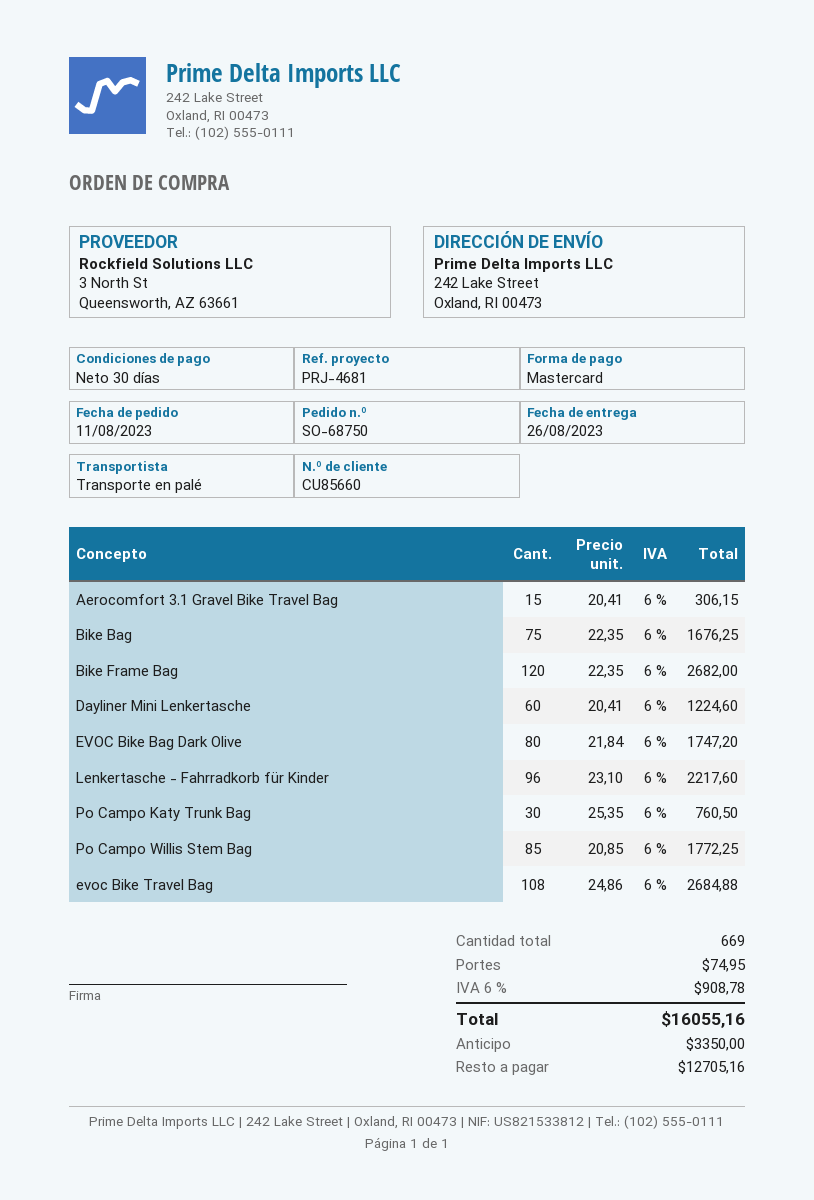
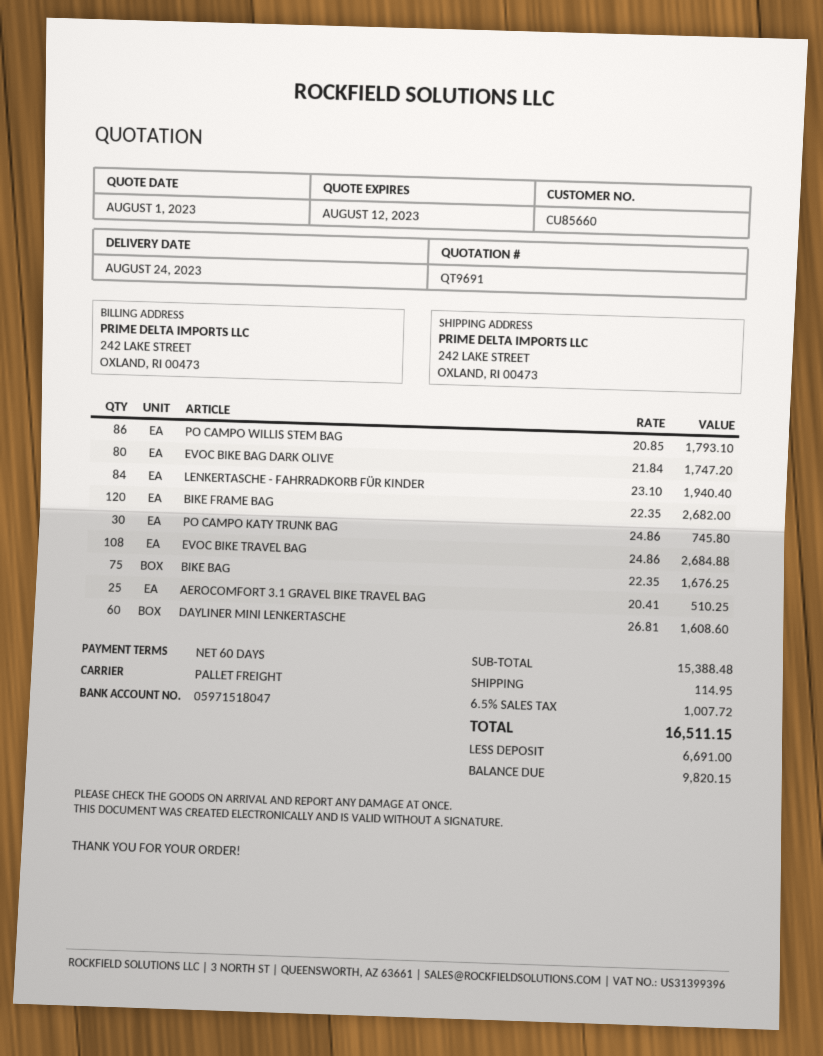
delivery date: 2023-08-26 -> 2023-08-24
payment terms: 30 days -> 60 days
Aerocomfort 3.1 Gravel Bike Travel Bag: 15 x 20.41 = 306.15 -> 25 x 20.41 = 510.25
Dayliner Mini Lenkertasche: 60 x 20.41 = 1224.60 -> 60 x 26.81 = 1608.60
Lenkertasche - Fahrradkorb für Kinder: 96 x 23.10 = 2217.60 -> 84 x 23.10 = 1940.40
Po Campo Katy Trunk Bag: 30 x 25.35 = 760.50 -> 30 x 24.86 = 745.80
Po Campo Willis Stem Bag: 85 x 20.85 = 1772.25 -> 86 x 20.85 = 1793.10
shipping: 74.95 -> 114.95
tax: 6% = 908.78 -> 6.5% = 1007.72
total: 16055.16 -> 16511.15
deposit: 3350.00 -> 6691.00
balance: 12705.16 -> 9820.15

